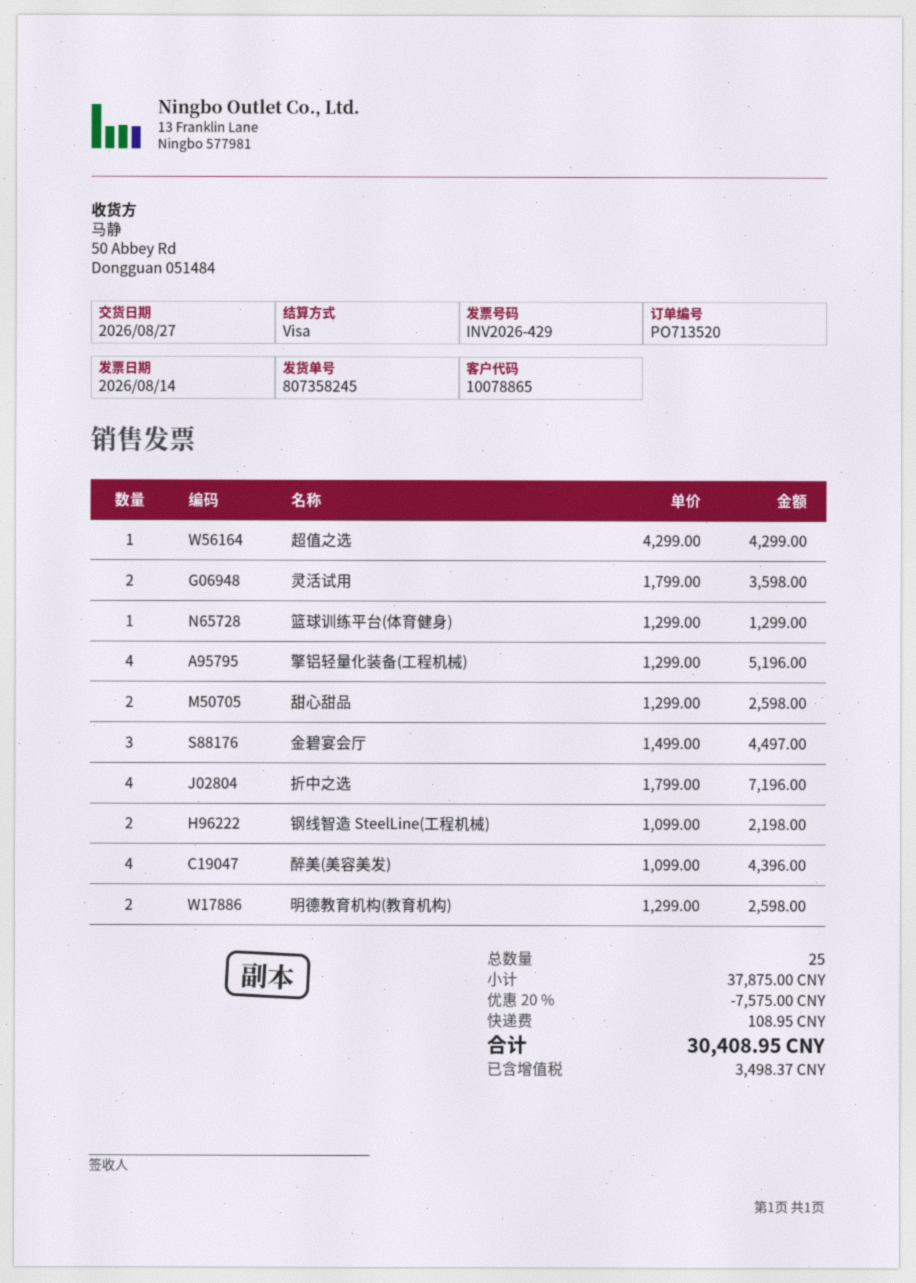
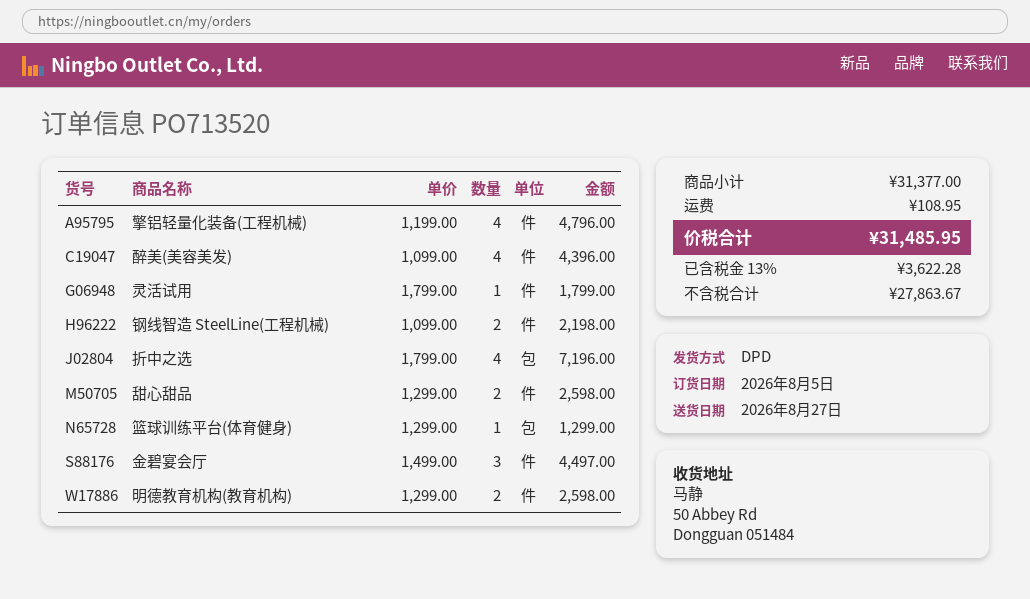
超值之选: 1 x 4299.00 = 4299.00 -> none
灵活试用: 2 x 1799.00 = 3598.00 -> 1 x 1799.00 = 1799.00
擎铝轻量化装备(工程机械): 4 x 1299.00 = 5196.00 -> 4 x 1199.00 = 4796.00
subtotal: 37875.00 -> 31377.00
discount: 20% = 7575.00 -> none
tax: 3498.37 -> 3622.28
total: 30408.95 -> 31485.95

